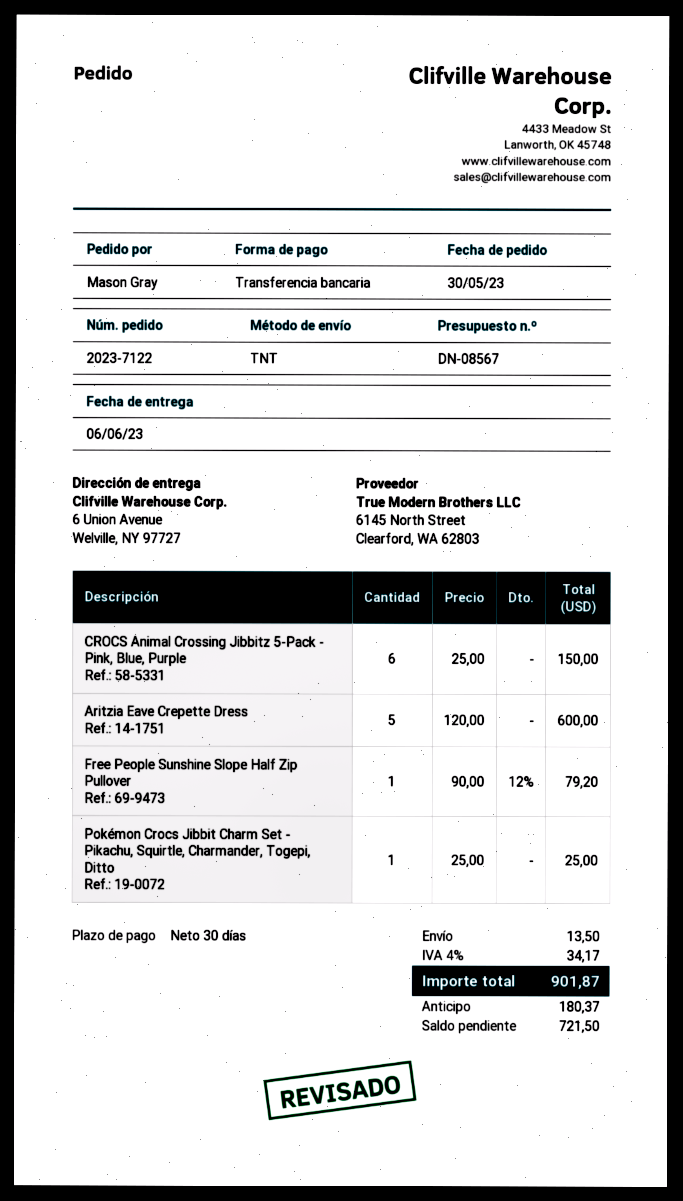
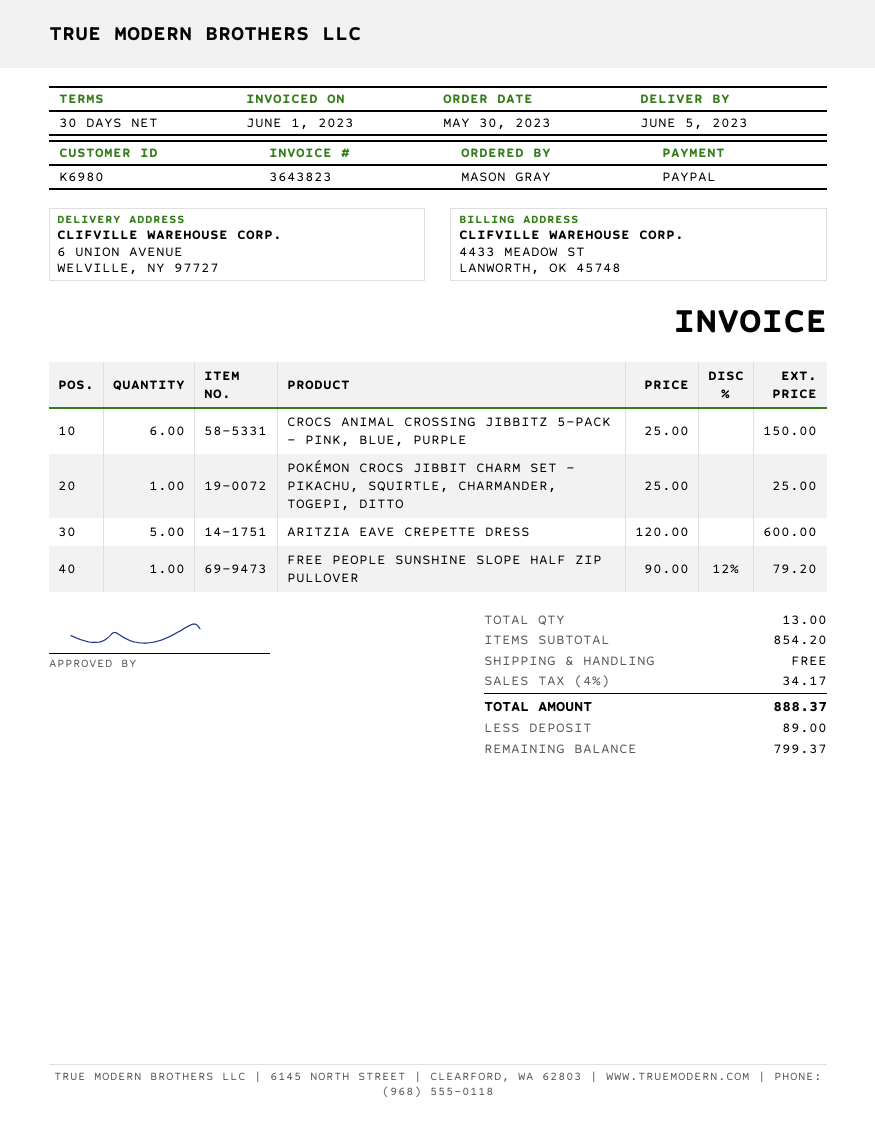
delivery date: 2023-06-06 -> 2023-06-05
payment method: bank transfer -> PayPal
shipping: 13.50 -> 0.00
total: 901.87 -> 888.37
deposit: 180.37 -> 89.00
balance: 721.50 -> 799.37

